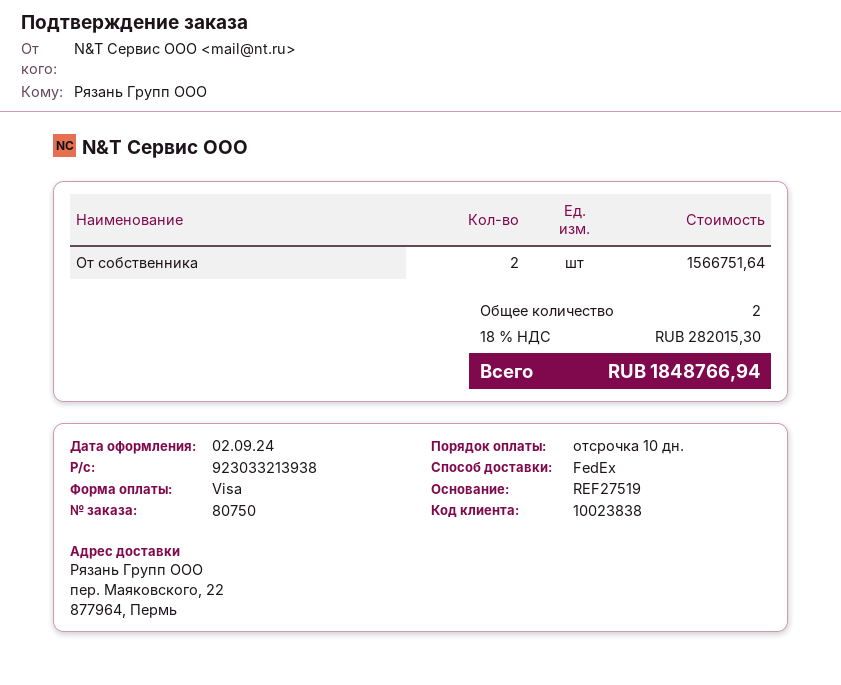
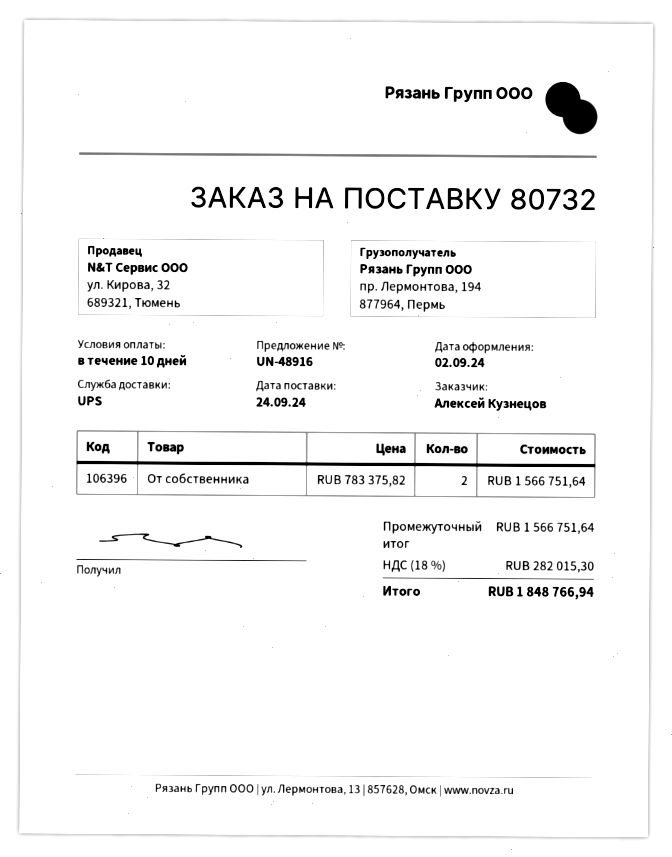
order number: 80750 -> 80732
shipping method: FedEx -> UPS
ship to: пер. Маяковского, 22, 877964, Пермь -> пр. Лермонтова, 194, 877964, Пермь

